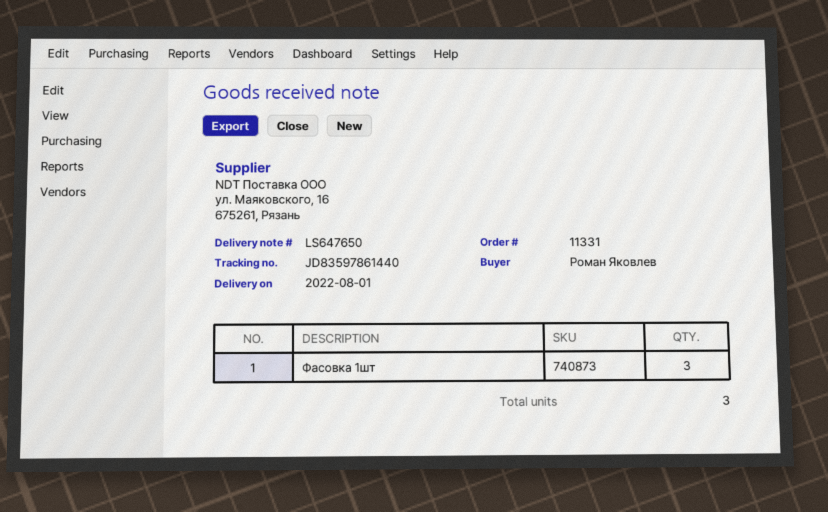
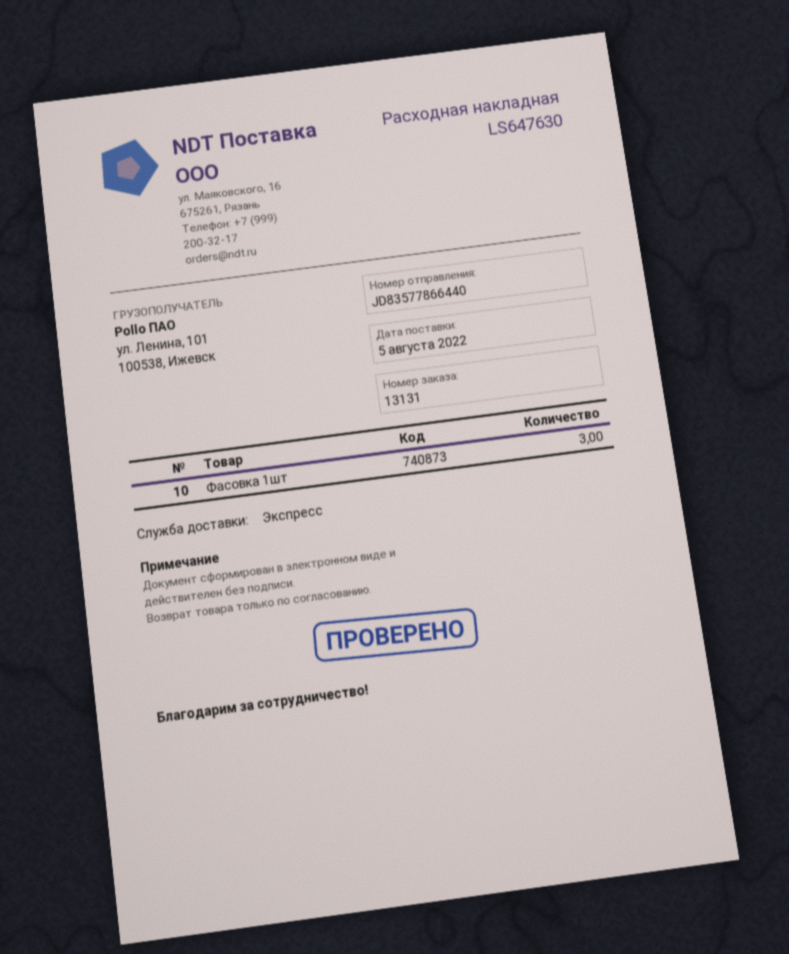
order number: 11331 -> 13131
delivery note number: LS647650 -> LS647630
delivery date: 2022-08-01 -> 2022-08-05
tracking number: JD83597861440 -> JD83577866440

